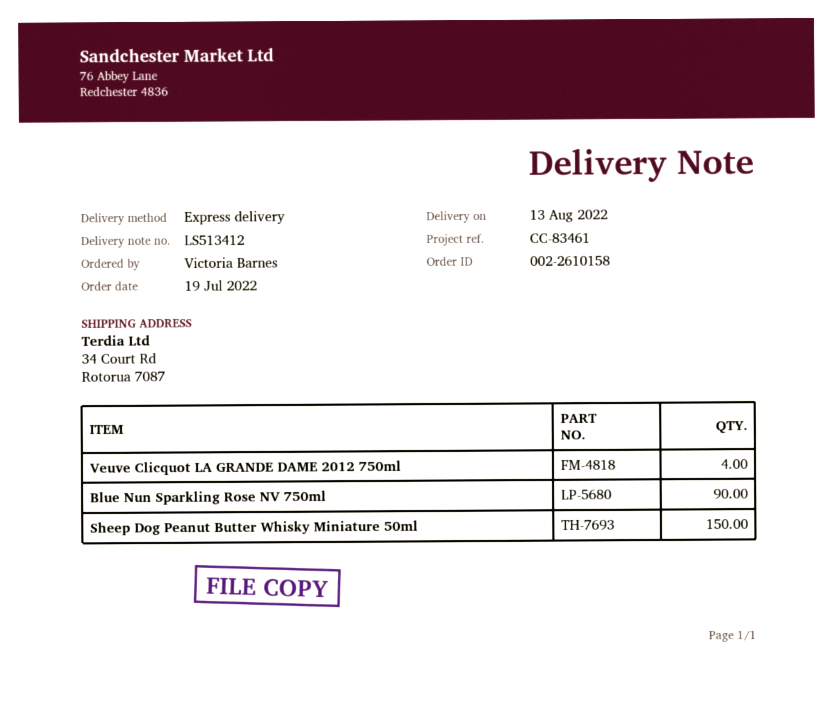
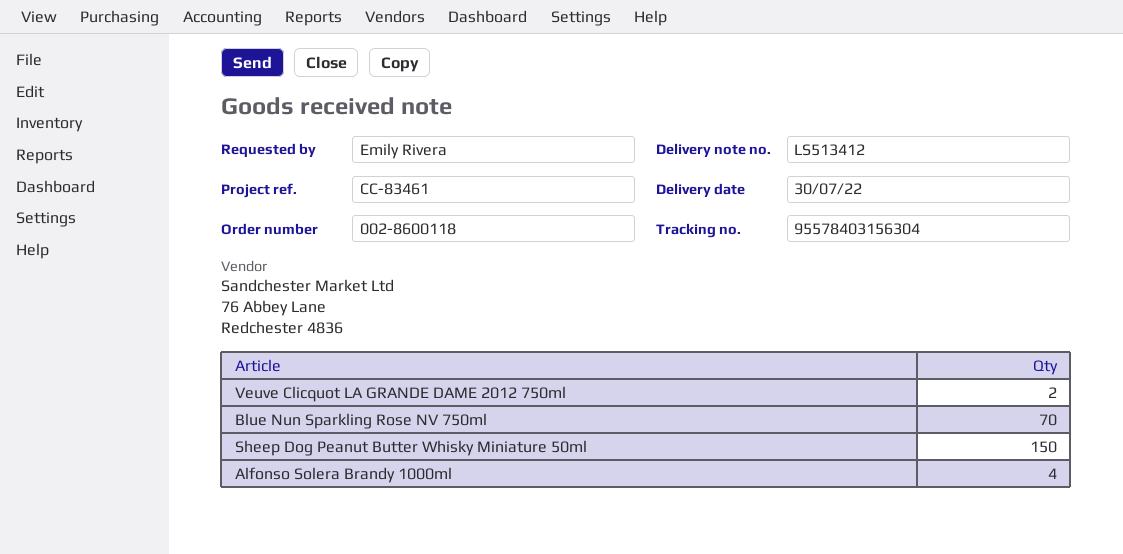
order number: 002-2610158 -> 002-8600118
delivery date: 2022-08-13 -> 2022-07-30
ordered by: Victoria Barnes -> Emily Rivera
Veuve Clicquot LA GRANDE DAME 2012 750ml: 4 -> 2
Blue Nun Sparkling Rose NV 750ml: 90 -> 70
Alfonso Solera Brandy 1000ml: none -> 4

